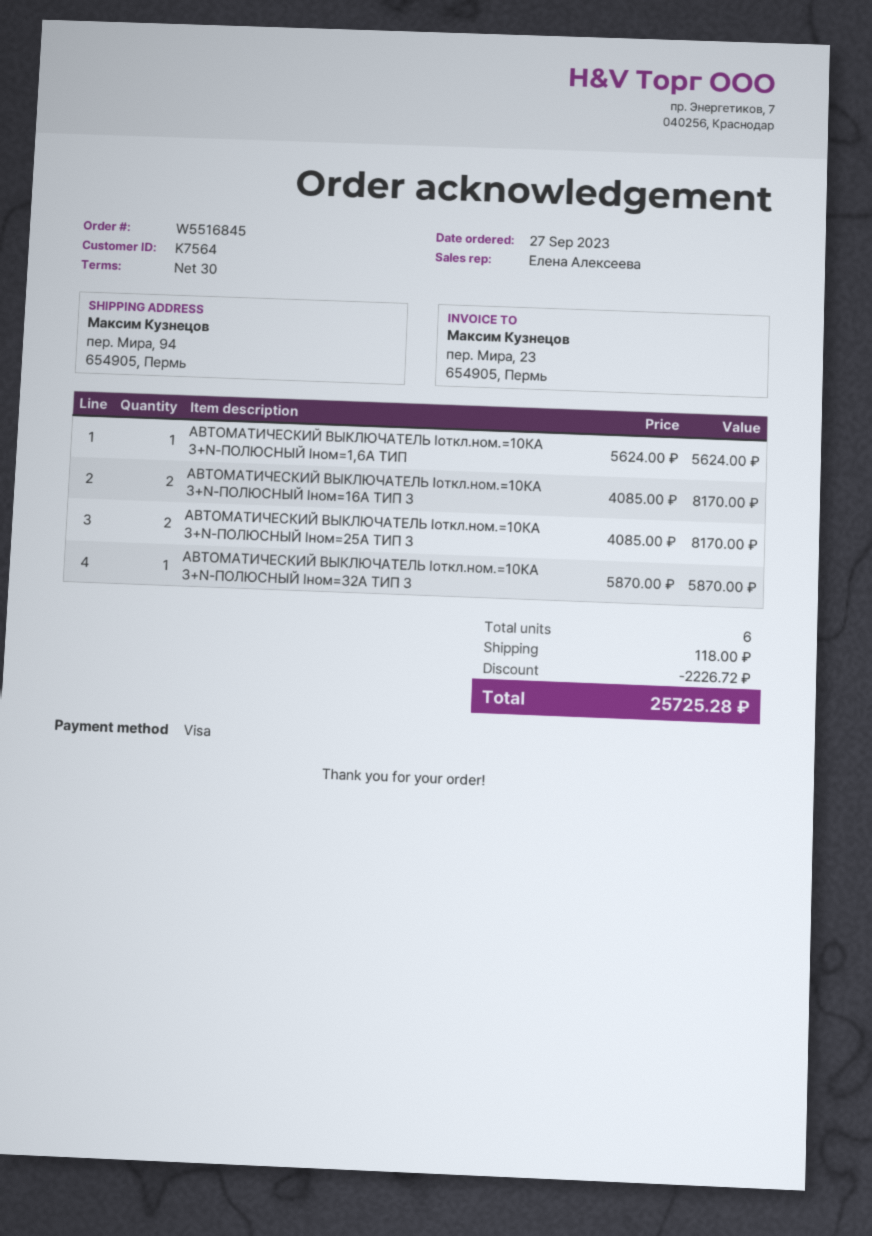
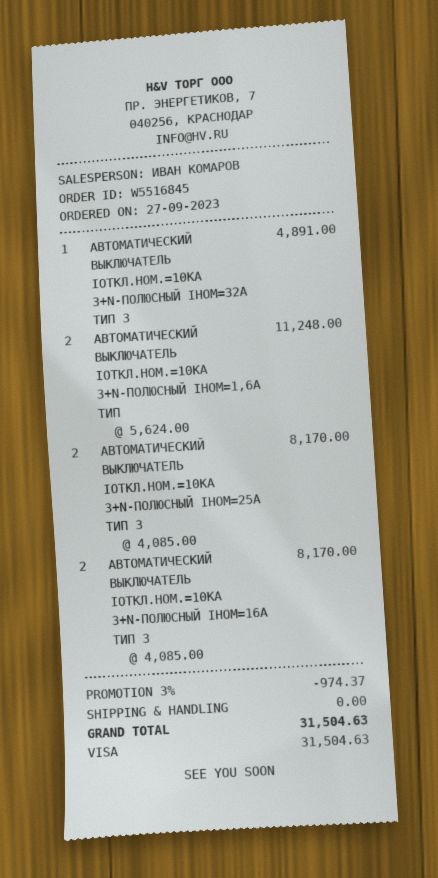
sales rep: Елена Алексеева -> ИВАН КОМАРОВ
АВТОМАТИЧЕСКИЙ ВЫКЛЮЧАТЕЛЬ Iоткл.ном.=10КА 3+N-ПОЛЮСНЫЙ Iном=1,6А ТИП: 1 x 5624.00 = 5624.00 -> 2 x 5624.00 = 11248.00
АВТОМАТИЧЕСКИЙ ВЫКЛЮЧАТЕЛЬ Iоткл.ном.=10КА 3+N-ПОЛЮСНЫЙ Iном=32А ТИП З: 1 x 5870.00 = 5870.00 -> 1 x 4891.00 = 4891.00
discount: 2226.72 -> 974.37
shipping: 118.00 -> 0.00
total: 25725.28 -> 31504.63

